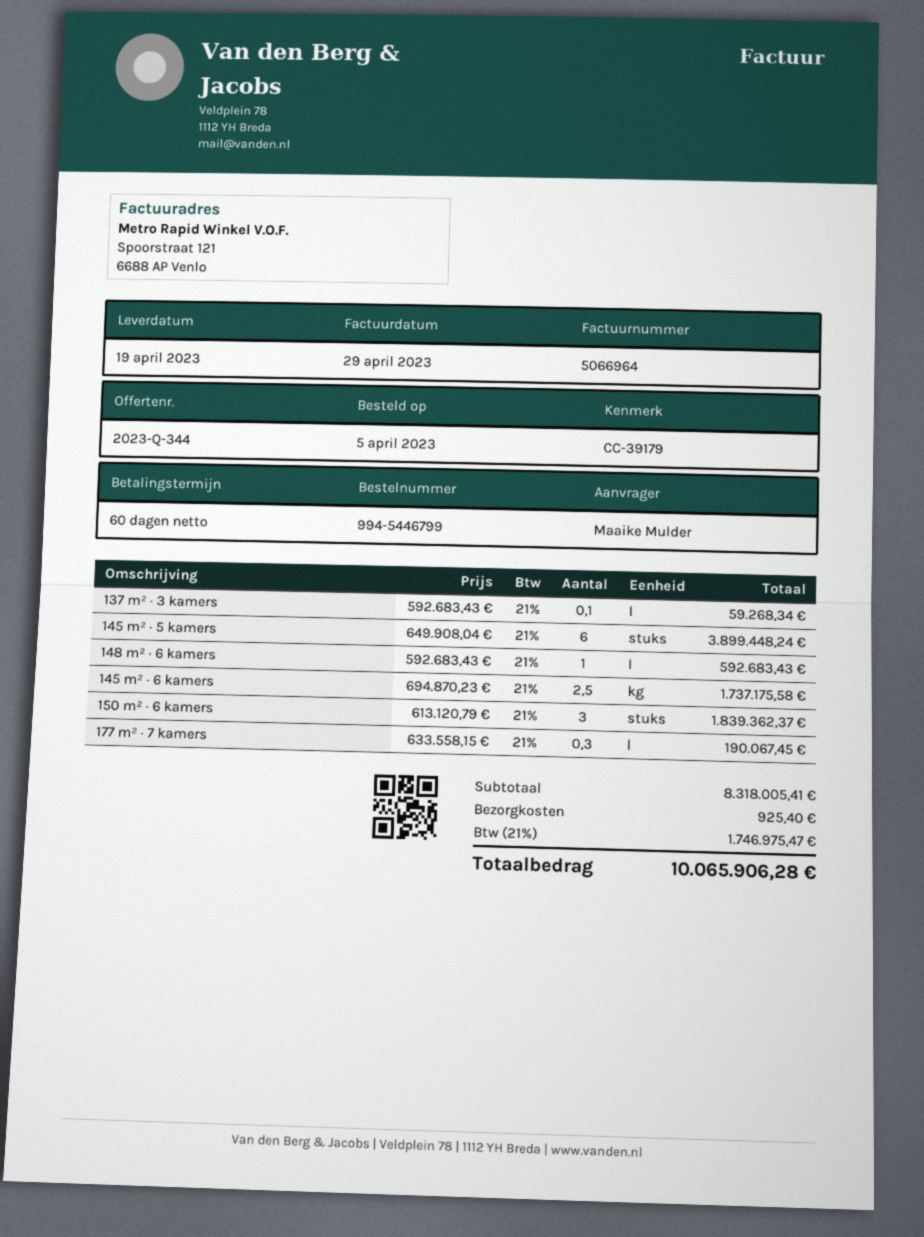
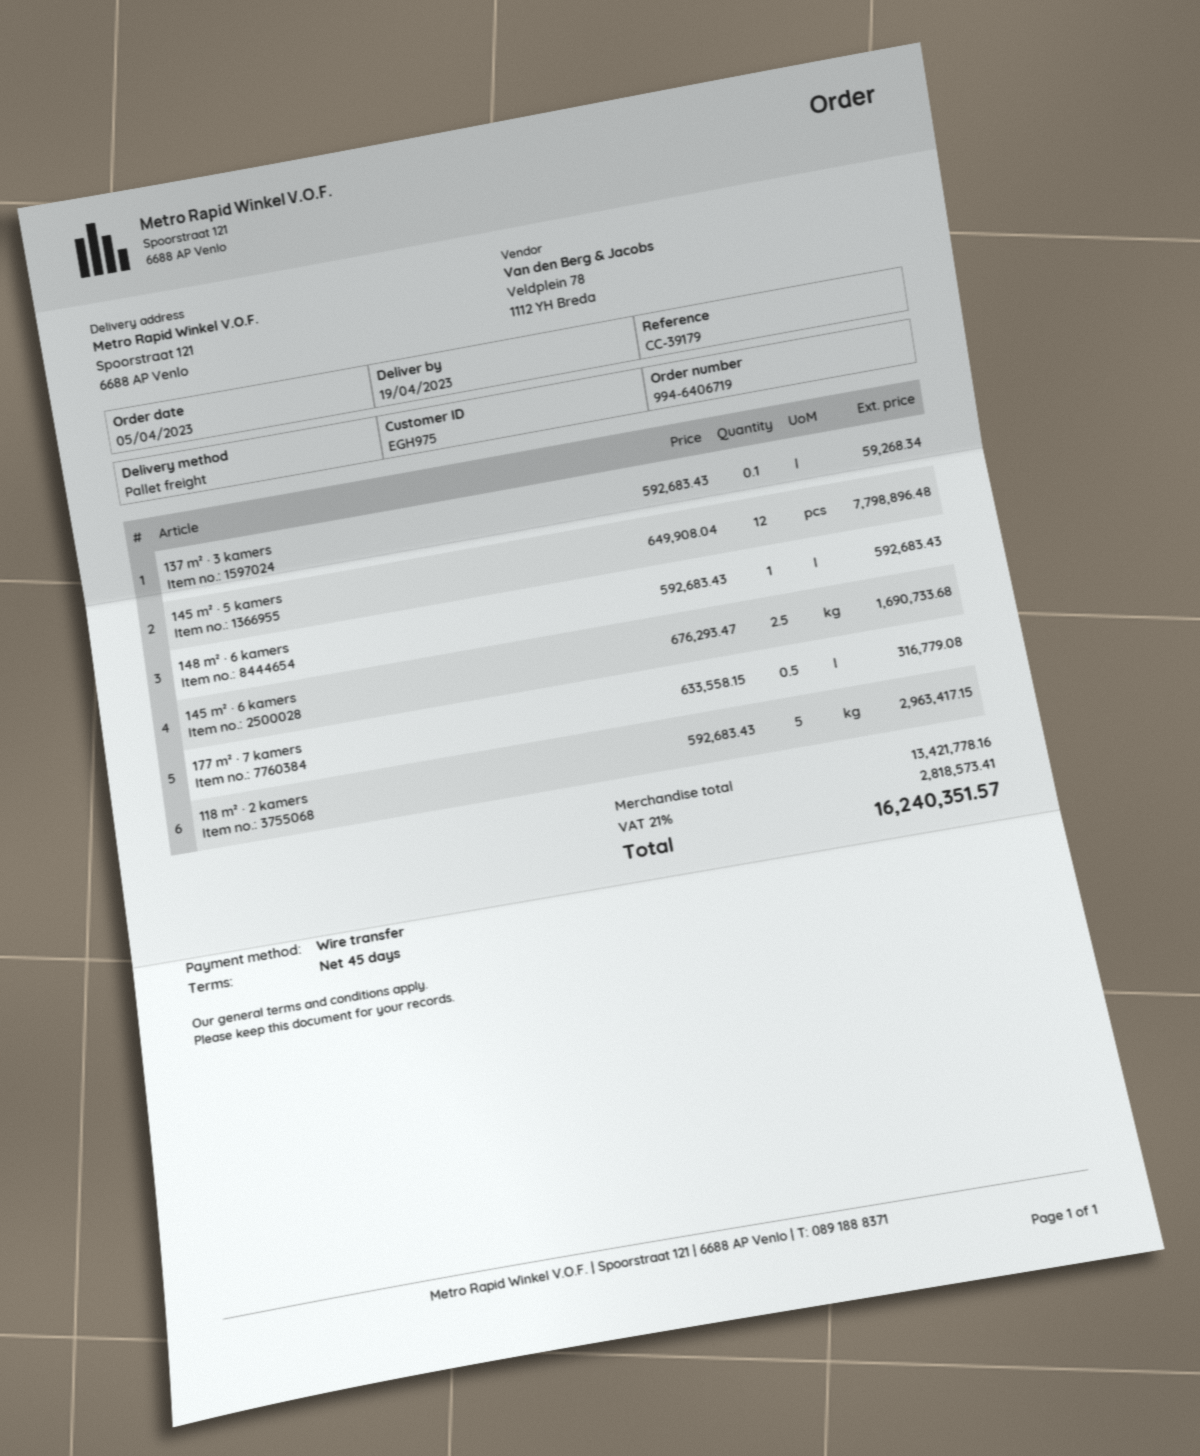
order number: 994-5446799 -> 994-6406719
payment terms: 60 days -> 45 days
145 m² · 5 kamers: 6 x 649908.04 = 3899448.24 -> 12 x 649908.04 = 7798896.48
145 m² · 6 kamers: 2.5 x 694870.23 = 1737175.58 -> 2.5 x 676293.47 = 1690733.68
150 m² · 6 kamers: 3 x 613120.79 = 1839362.37 -> none
177 m² · 7 kamers: 0.3 x 633558.15 = 190067.45 -> 0.5 x 633558.15 = 316779.08
118 m² · 2 kamers: none -> 5 x 592683.43 = 2963417.15
subtotal: 8318005.41 -> 13421778.16
shipping: 925.40 -> none
tax: 21% = 1746975.47 -> 21% = 2818573.41
total: 10065906.28 -> 16240351.57

